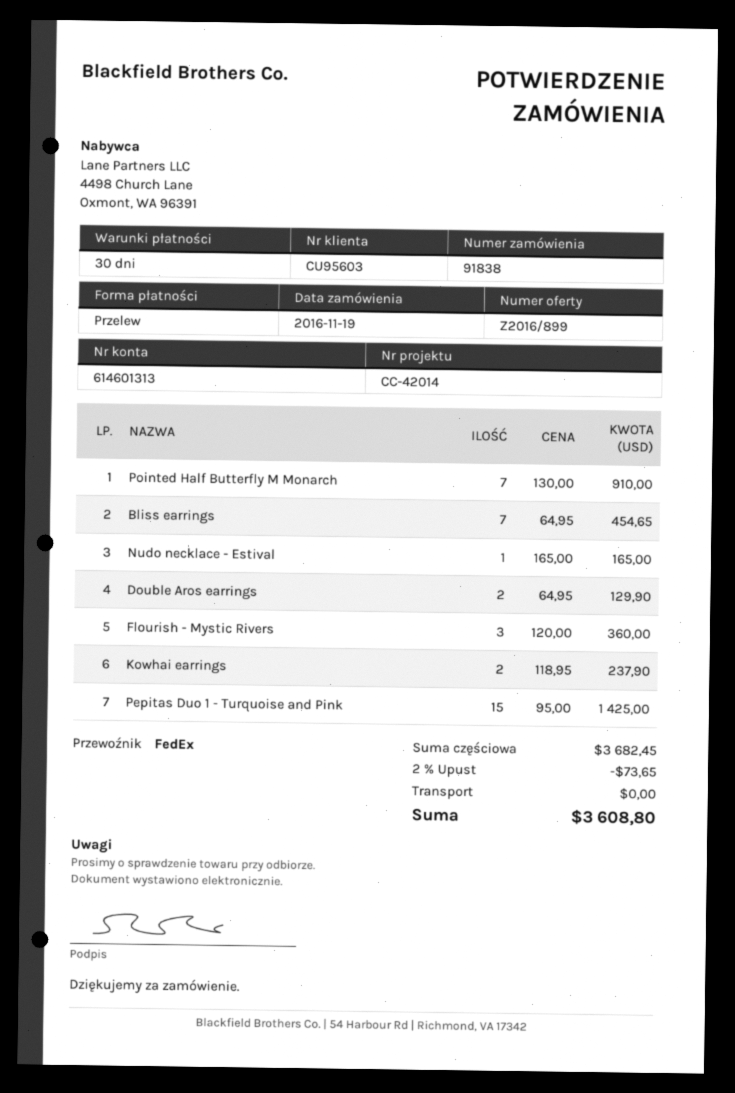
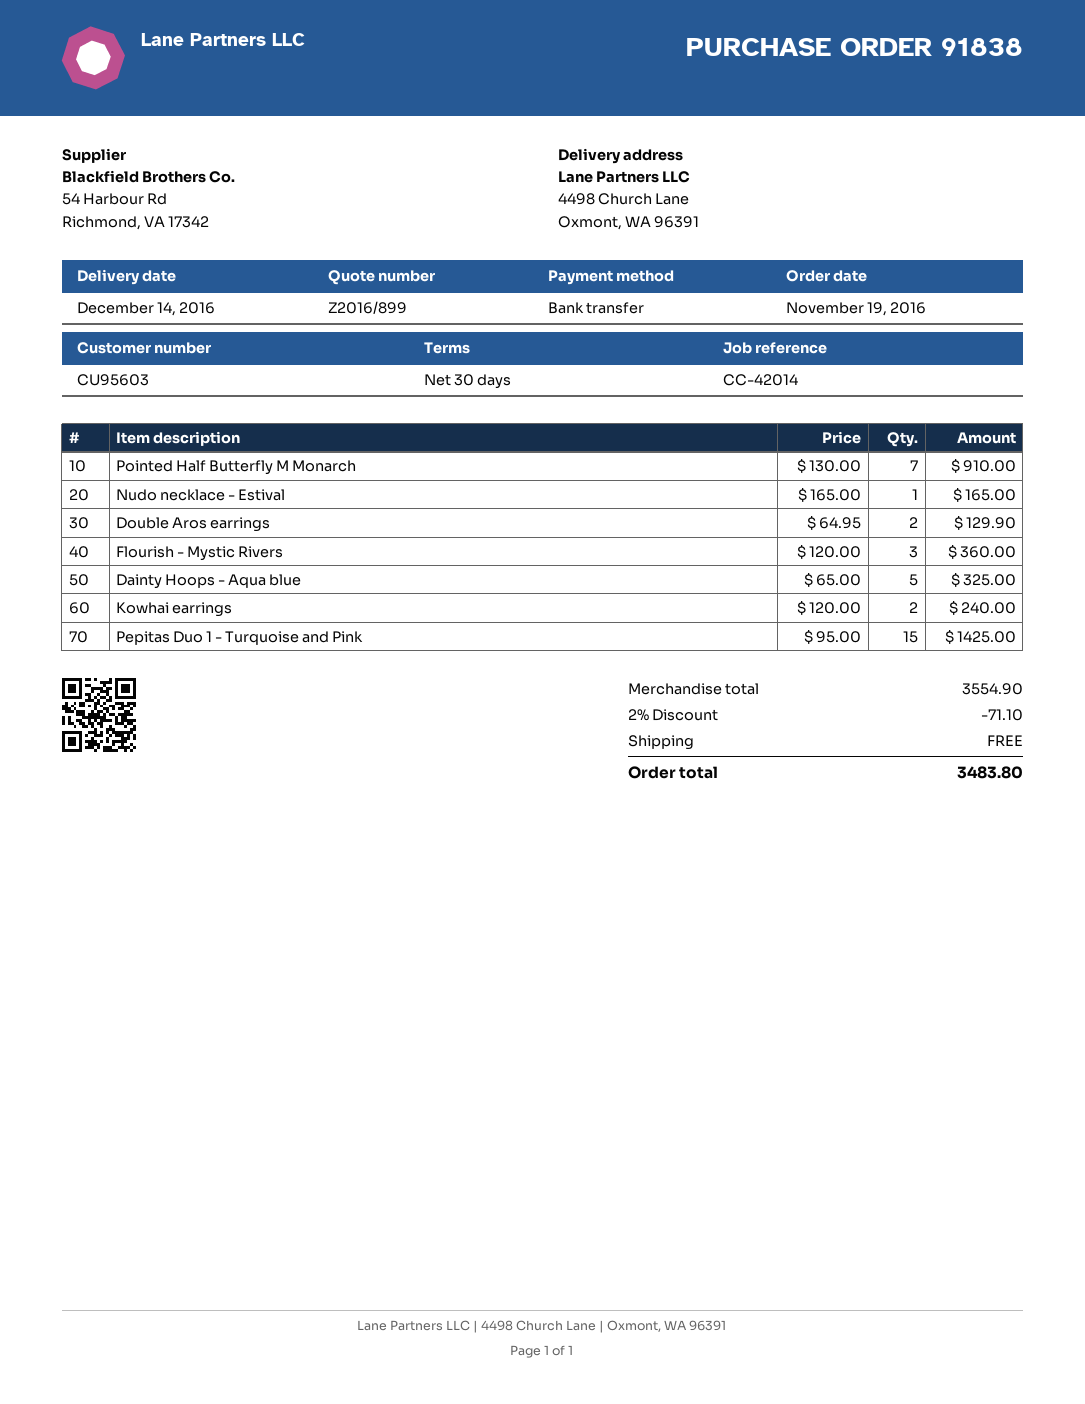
Bliss earrings: 7 x 64.95 = 454.65 -> none
Kowhai earrings: 2 x 118.95 = 237.90 -> 2 x 120.00 = 240.00
Dainty Hoops - Aqua blue: none -> 5 x 65.00 = 325.00
subtotal: 3682.45 -> 3554.90
discount: 2% = 73.65 -> 2% = 71.10
total: 3608.80 -> 3483.80

